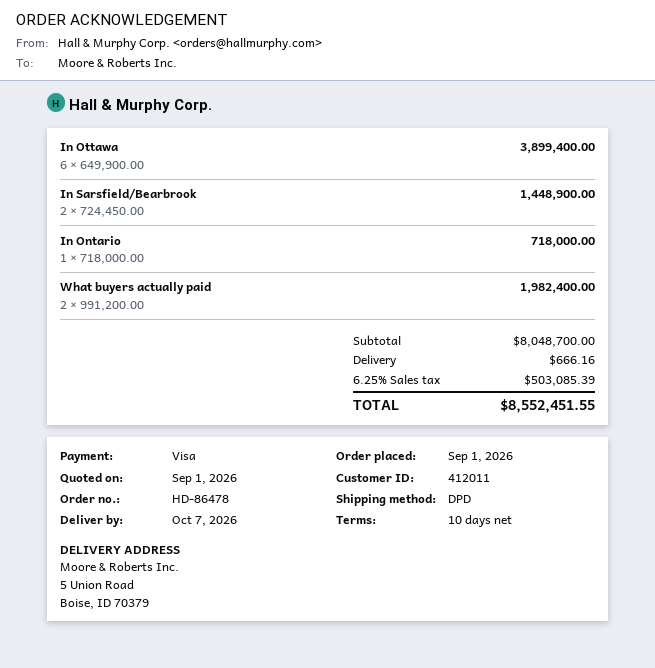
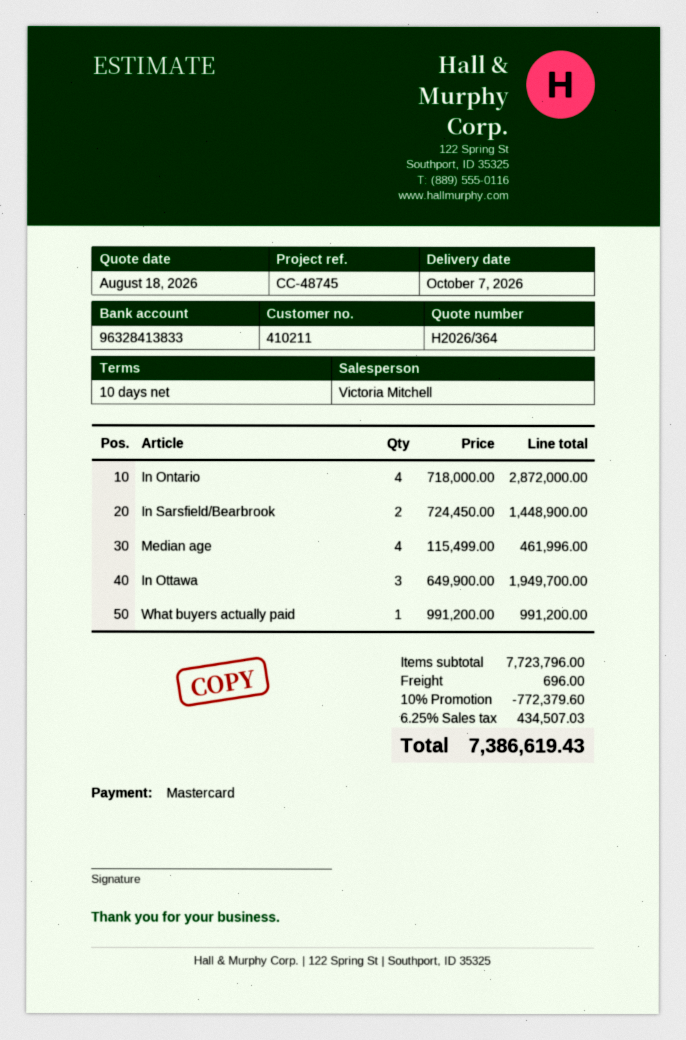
quote date: 2026-09-01 -> 2026-08-18
customer number: 412011 -> 410211
payment method: Visa -> Mastercard
In Ottawa: 6 x 649900.00 = 3899400.00 -> 3 x 649900.00 = 1949700.00
In Ontario: 1 x 718000.00 = 718000.00 -> 4 x 718000.00 = 2872000.00
What buyers actually paid: 2 x 991200.00 = 1982400.00 -> 1 x 991200.00 = 991200.00
Median age: none -> 4 x 115499.00 = 461996.00
subtotal: 8048700.00 -> 7723796.00
discount: none -> 10% = 772379.60
shipping: 666.16 -> 696.00
tax: 6.25% = 503085.39 -> 6.25% = 434507.03
total: 8552451.55 -> 7386619.43

